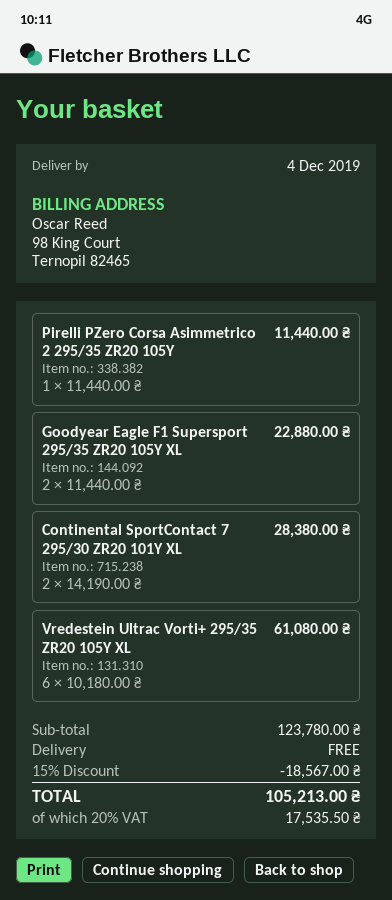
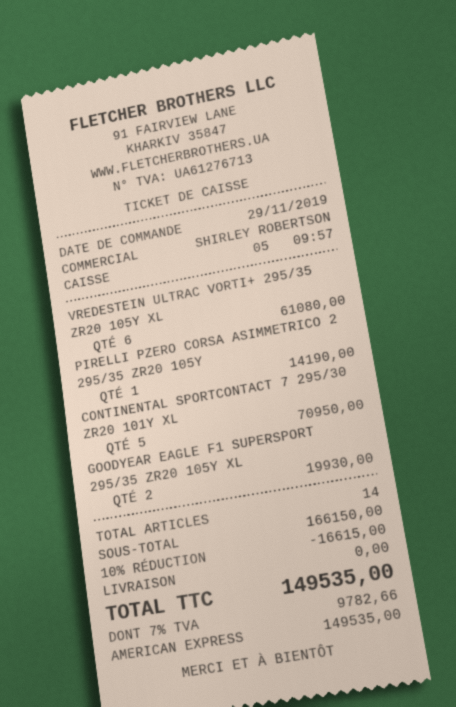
Pirelli PZero Corsa Asimmetrico 2 295/35 ZR20 105Y: 1 for 11440.00 -> 1 for 14190.00
Goodyear Eagle F1 Supersport 295/35 ZR20 105Y XL: 2 for 22880.00 -> 2 for 19930.00
Continental SportContact 7 295/30 ZR20 101Y XL: 2 for 28380.00 -> 5 for 70950.00
subtotal: 123780.00 -> 166150.00
discount: 15% = 18567.00 -> 10% = 16615.00
tax: 20% = 17535.50 -> 7% = 9782.66
total: 105213.00 -> 149535.00

